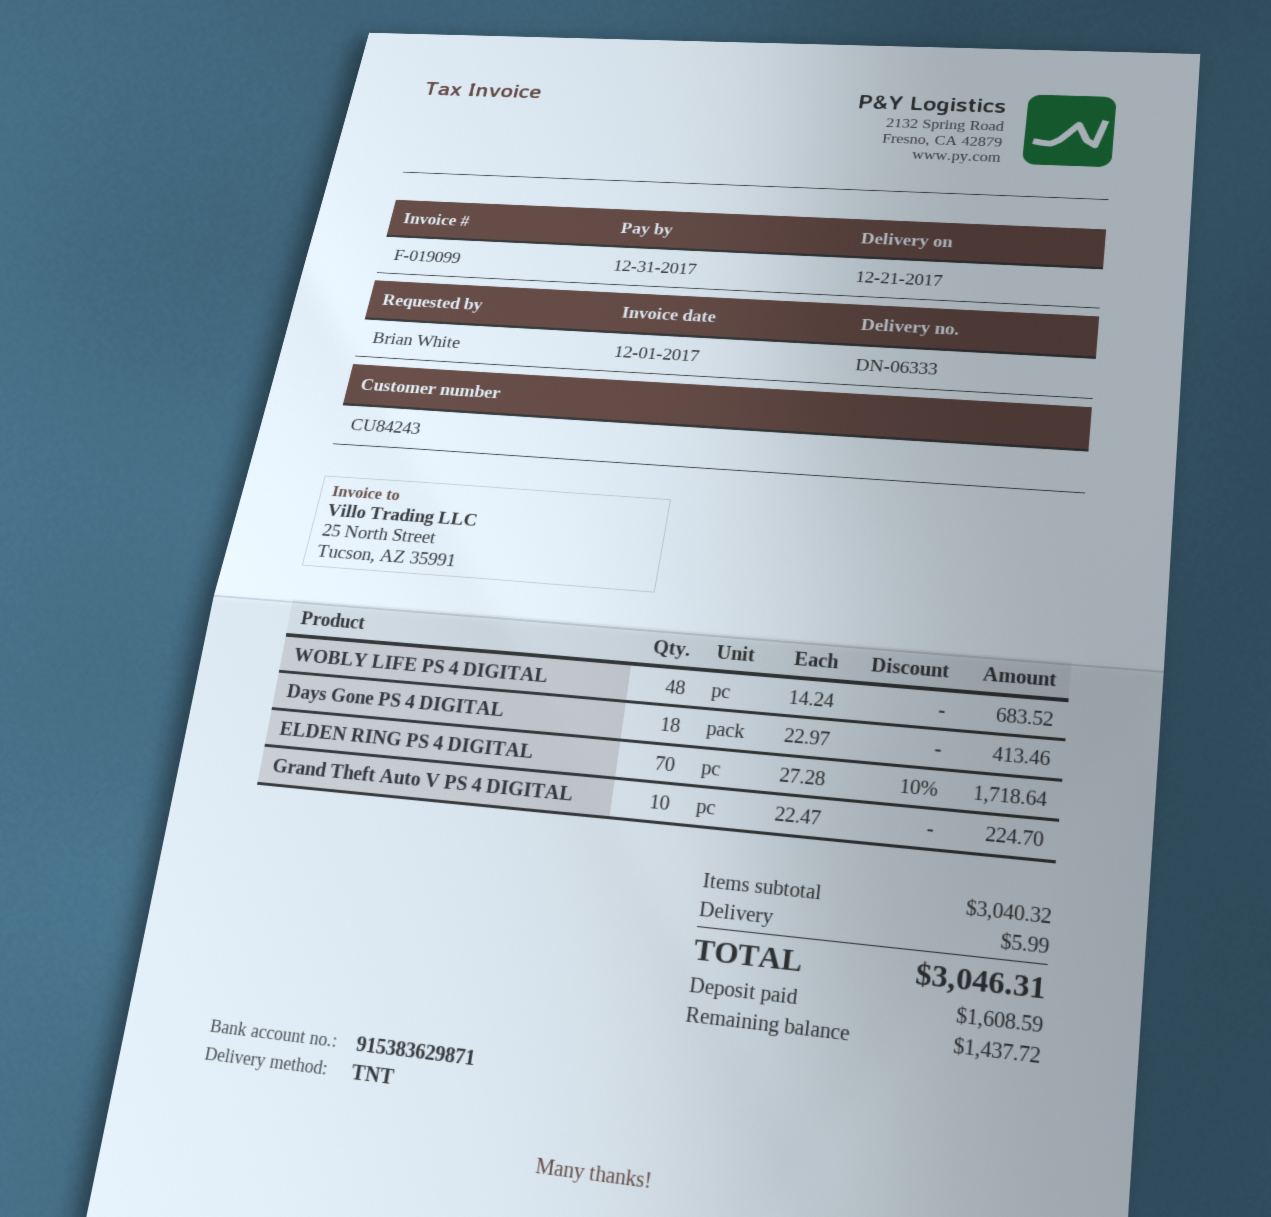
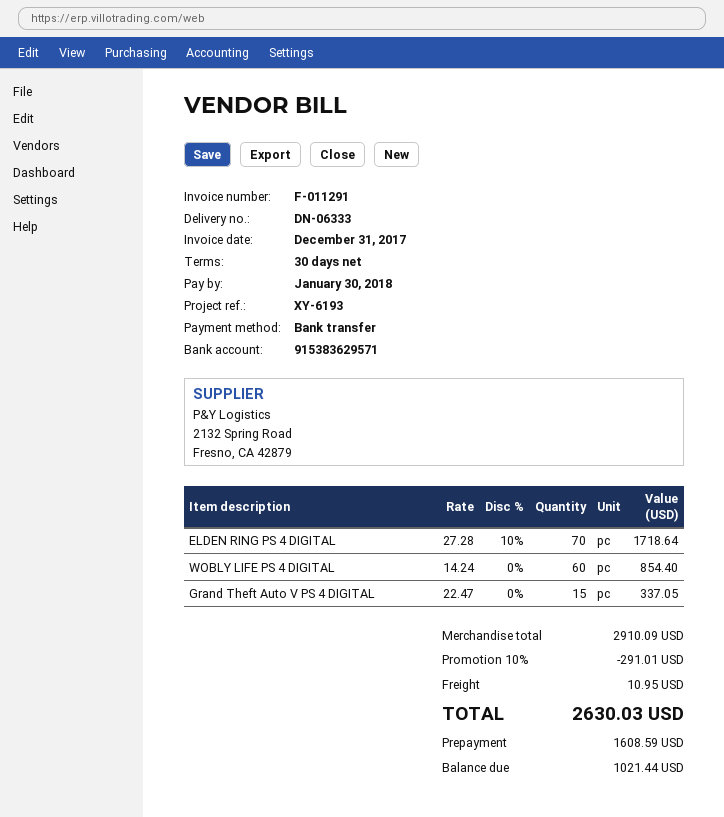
invoice number: F-019099 -> F-011291
invoice date: 2017-12-01 -> 2017-12-31
due date: 2017-12-31 -> 2018-01-30
bank account: 915383629871 -> 915383629571
WOBLY LIFE PS 4 DIGITAL: 48 x 14.24 = 683.52 -> 60 x 14.24 = 854.40
Days Gone PS 4 DIGITAL: 18 x 22.97 = 413.46 -> none
Grand Theft Auto V PS 4 DIGITAL: 10 x 22.47 = 224.70 -> 15 x 22.47 = 337.05
subtotal: 3040.32 -> 2910.09
discount: none -> 10% = 291.01
shipping: 5.99 -> 10.95
total: 3046.31 -> 2630.03
balance: 1437.72 -> 1021.44

